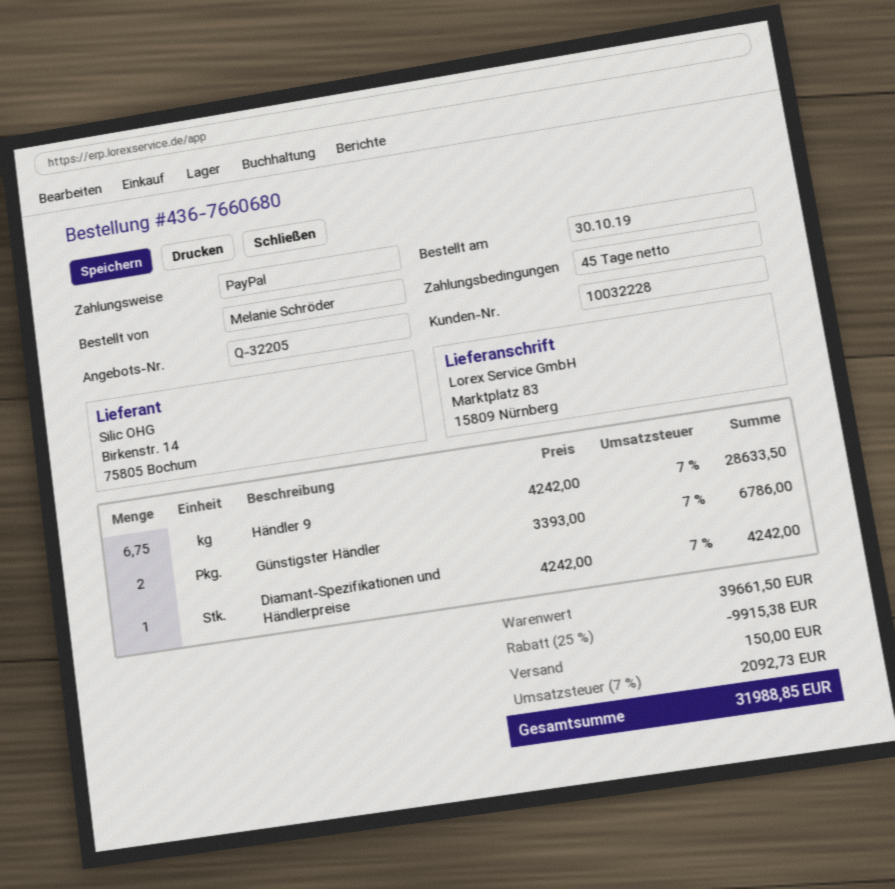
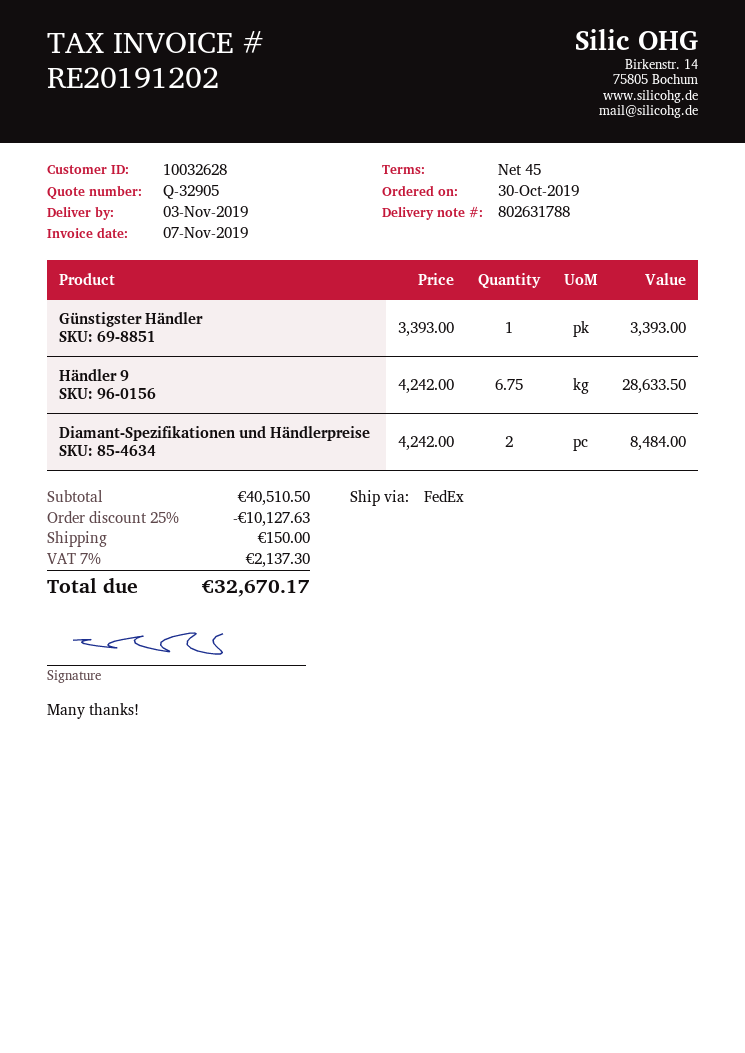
quote number: Q-32205 -> Q-32905
customer number: 10032228 -> 10032628
Günstigster Händler: 2 x 3393.00 = 6786.00 -> 1 x 3393.00 = 3393.00
Diamant-Spezifikationen und Händlerpreise: 1 x 4242.00 = 4242.00 -> 2 x 4242.00 = 8484.00
subtotal: 39661.50 -> 40510.50
discount: 25% = 9915.38 -> 25% = 10127.63
tax: 7% = 2092.73 -> 7% = 2137.30
total: 31988.85 -> 32670.17

